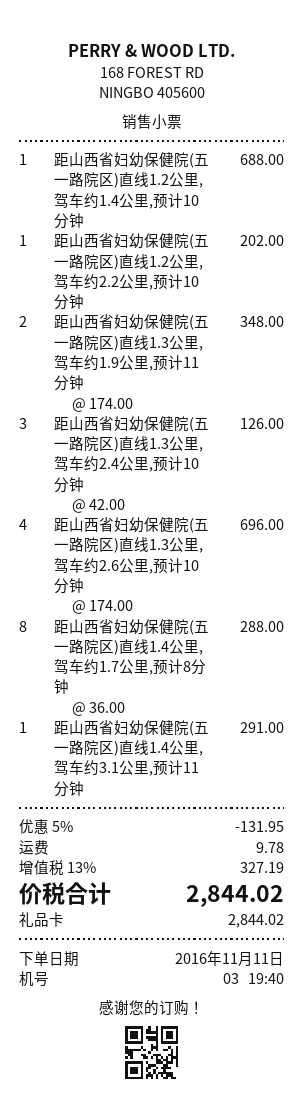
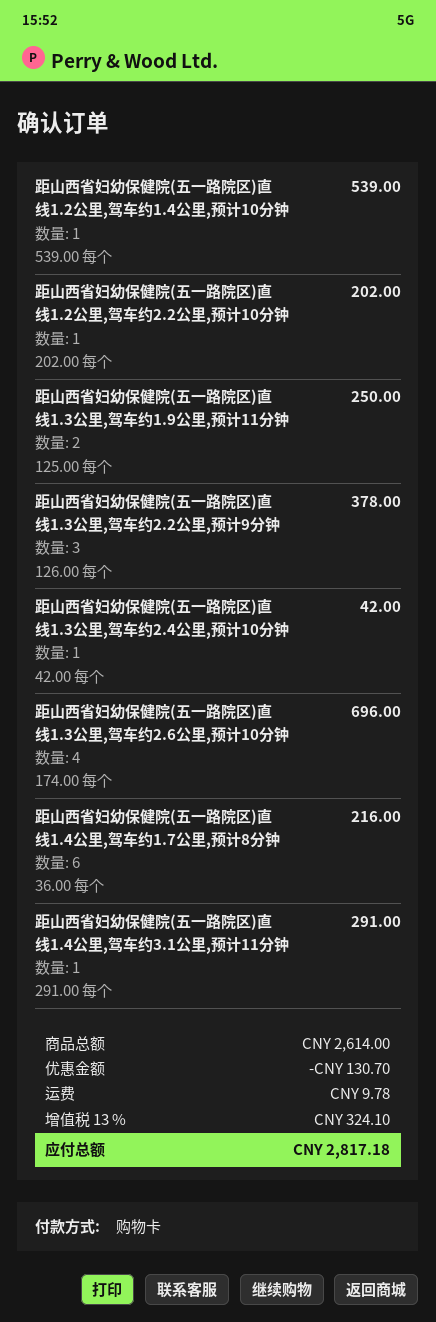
距山西省妇幼保健院(五一路院区)直线1.2公里,驾车约1.4公里,预计10分钟: 1 x 688.00 = 688.00 -> 1 x 539.00 = 539.00
距山西省妇幼保健院(五一路院区)直线1.3公里,驾车约1.9公里,预计11分钟: 2 x 174.00 = 348.00 -> 2 x 125.00 = 250.00
距山西省妇幼保健院(五一路院区)直线1.3公里,驾车约2.4公里,预计10分钟: 3 x 42.00 = 126.00 -> 1 x 42.00 = 42.00
距山西省妇幼保健院(五一路院区)直线1.4公里,驾车约1.7公里,预计8分钟: 8 x 36.00 = 288.00 -> 6 x 36.00 = 216.00
距山西省妇幼保健院(五一路院区)直线1.3公里,驾车约2.2公里,预计9分钟: none -> 3 x 126.00 = 378.00
discount: 131.95 -> 130.70
tax: 13% = 327.19 -> 13% = 324.10
total: 2844.02 -> 2817.18

